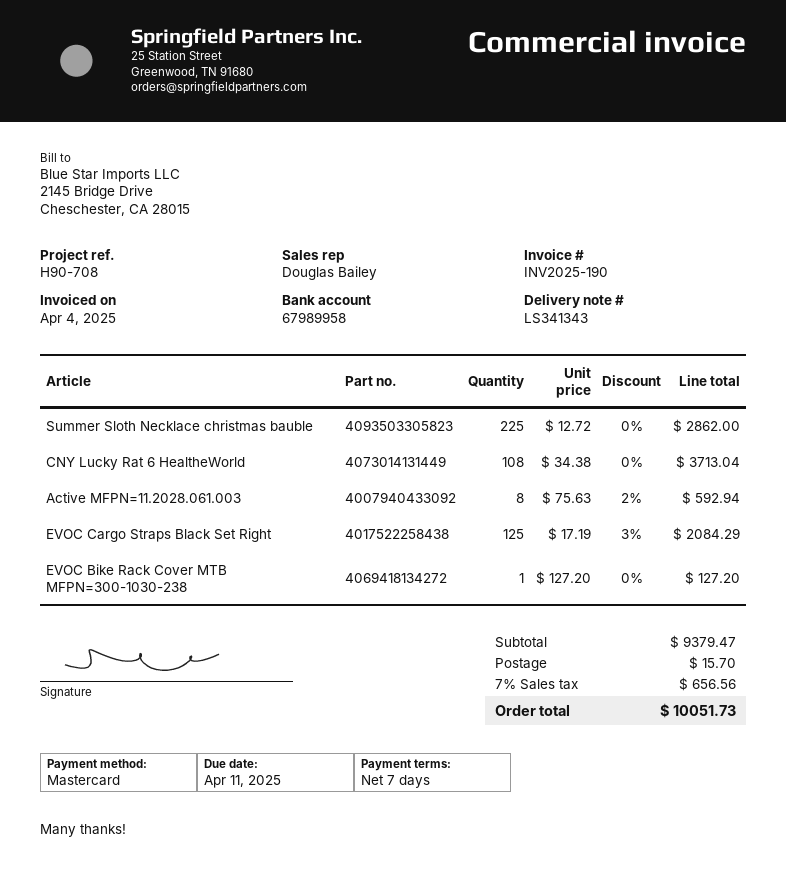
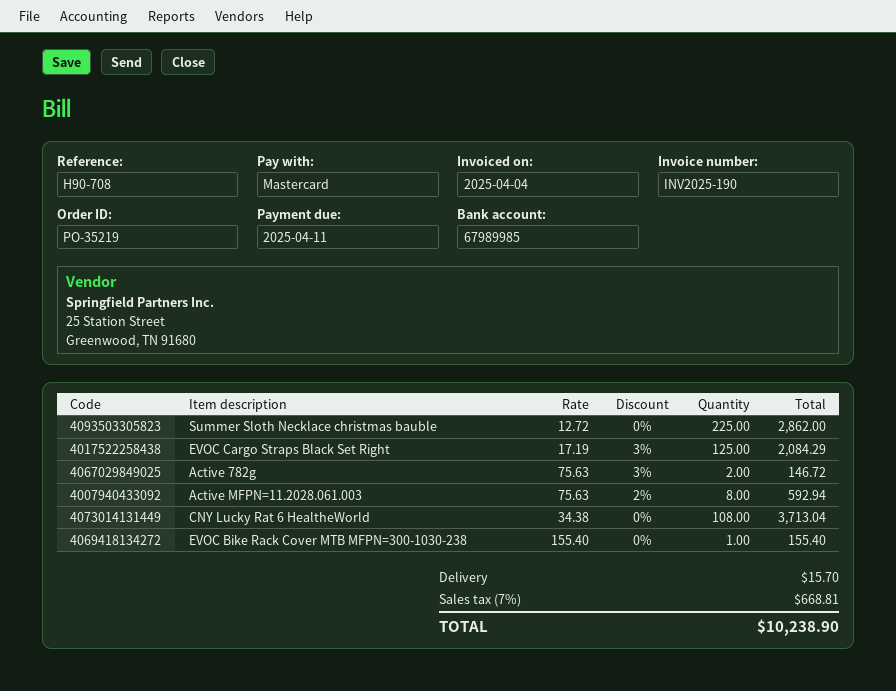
bank account: 67989958 -> 67989985
EVOC Bike Rack Cover MTB MFPN=300-1030-238: 1 x 127.20 = 127.20 -> 1 x 155.40 = 155.40
Active 782g: none -> 2 x 75.63 - 3% = 146.72
tax: 7% = 656.56 -> 7% = 668.81
total: 10051.73 -> 10238.90

